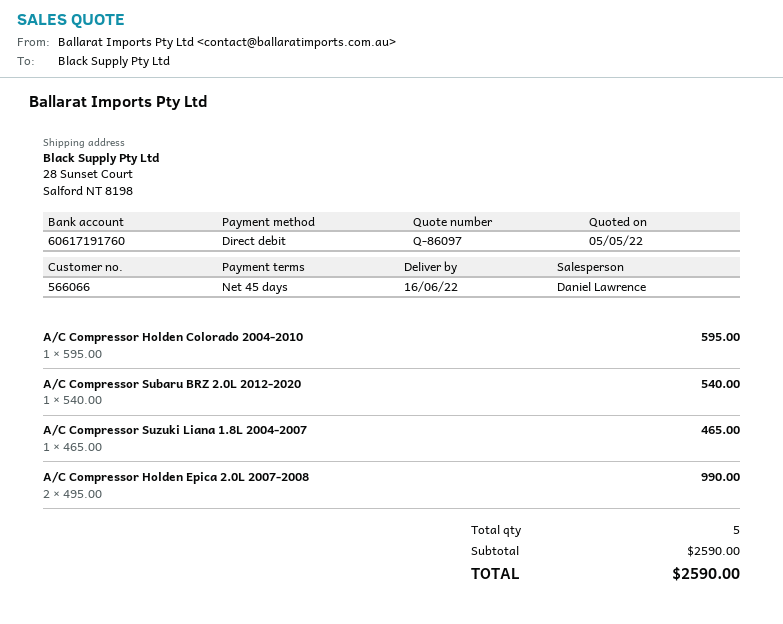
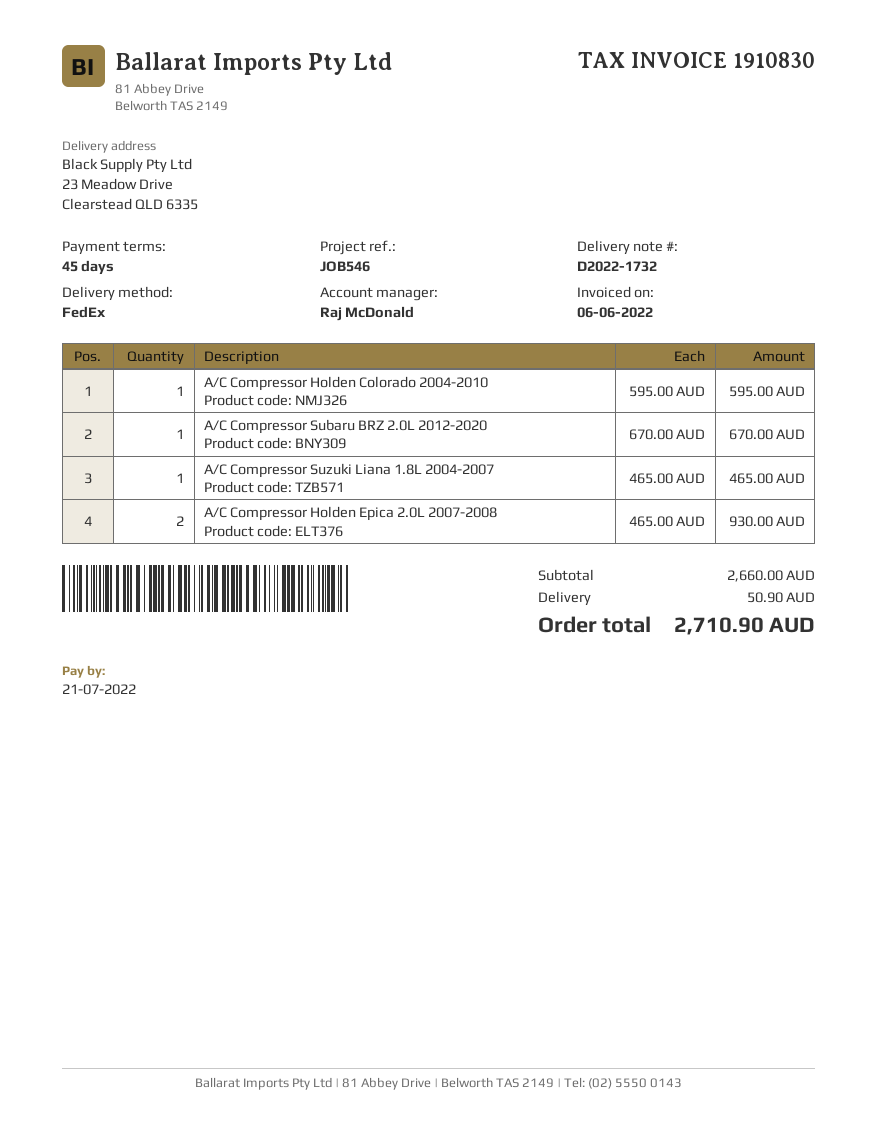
sales rep: Daniel Lawrence -> Raj McDonald
ship to: 28 Sunset Court, Salford NT 8198 -> 23 Meadow Drive, Clearstead QLD 6335
A/C Compressor Subaru BRZ 2.0L 2012-2020: 1 x 540.00 = 540.00 -> 1 x 670.00 = 670.00
A/C Compressor Holden Epica 2.0L 2007-2008: 2 x 495.00 = 990.00 -> 2 x 465.00 = 930.00
subtotal: 2590.00 -> 2660.00
shipping: none -> 50.90
total: 2590.00 -> 2710.90

